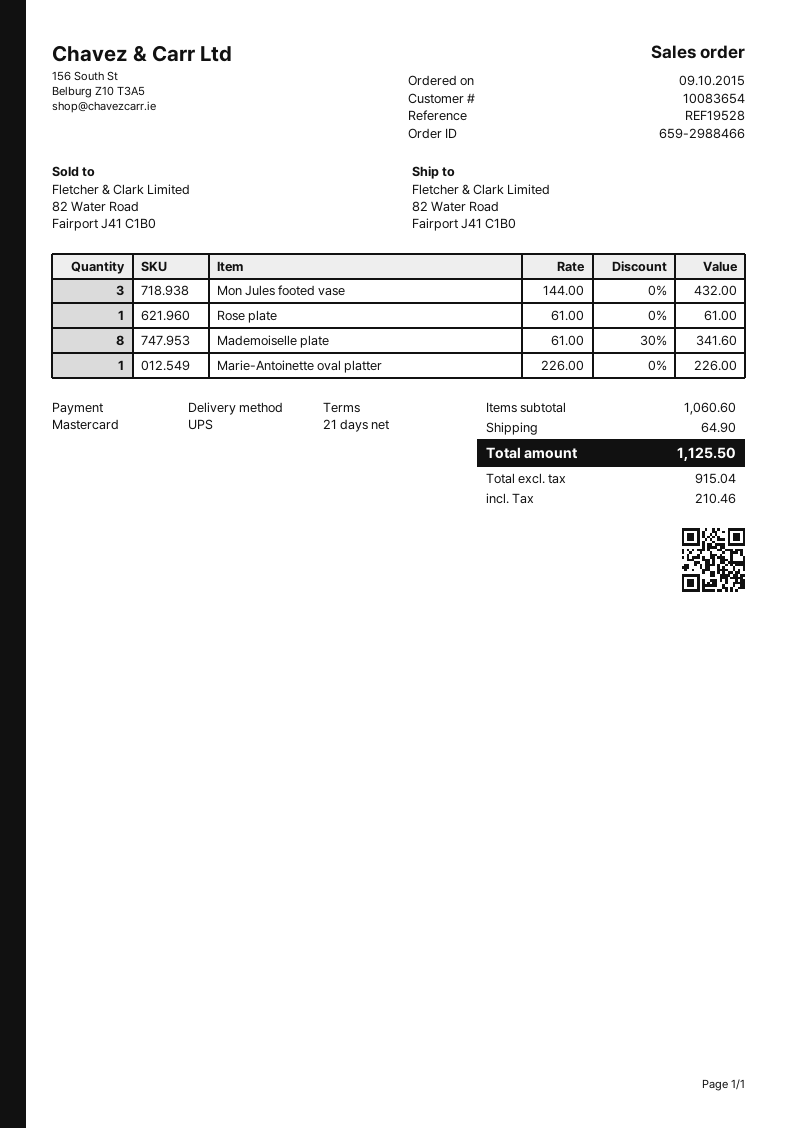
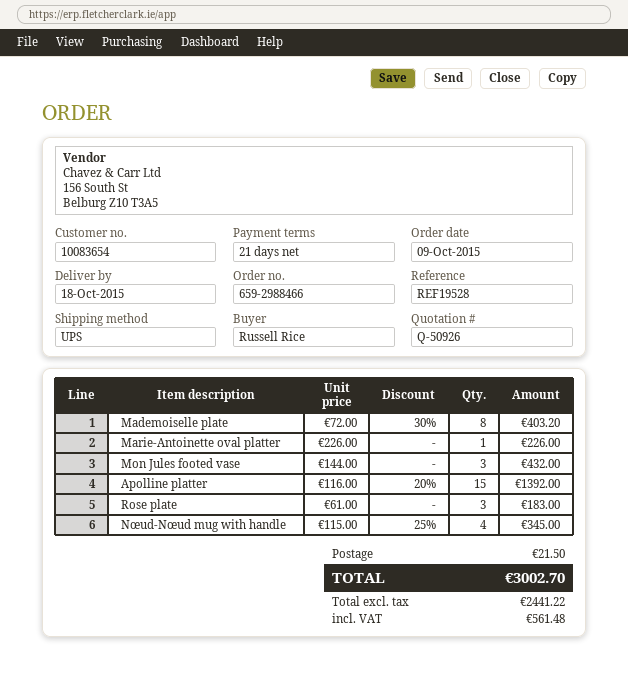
Rose plate: 1 x 61.00 = 61.00 -> 3 x 61.00 = 183.00
Mademoiselle plate: 8 x 61.00 - 30% = 341.60 -> 8 x 72.00 - 30% = 403.20
Apolline platter: none -> 15 x 116.00 - 20% = 1392.00
Nœud-Nœud mug with handle: none -> 4 x 115.00 - 25% = 345.00
shipping: 64.90 -> 21.50
net: 915.04 -> 2441.22
tax: 210.46 -> 561.48
total: 1125.50 -> 3002.70

